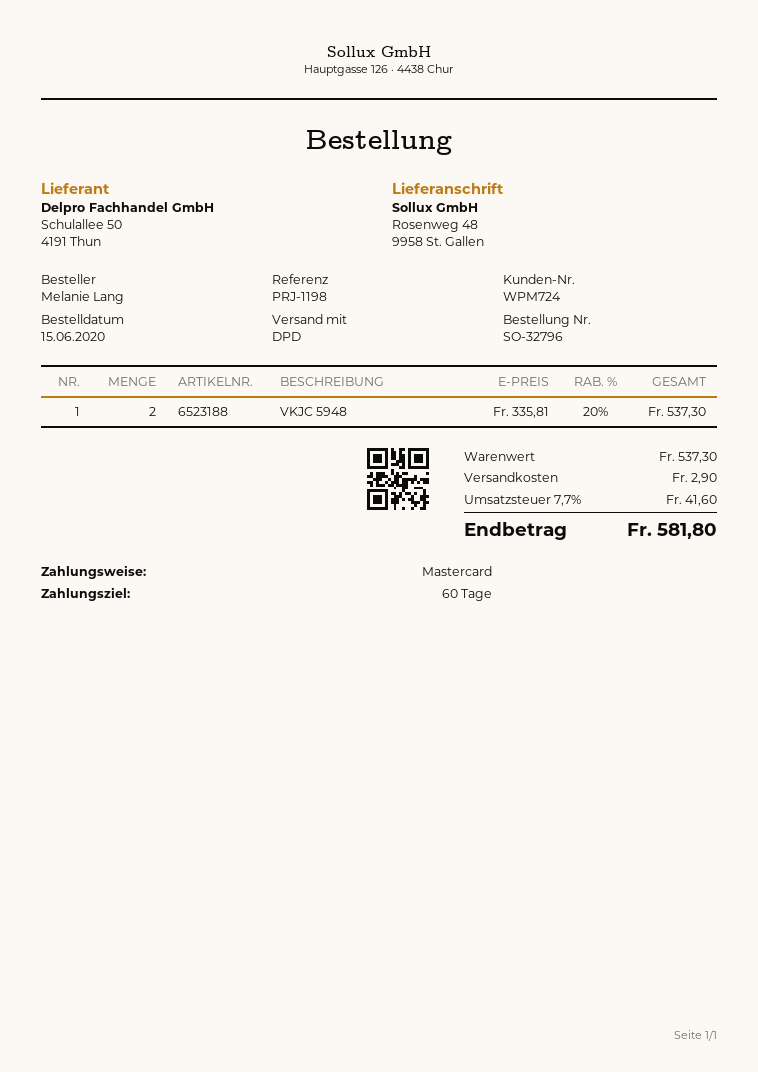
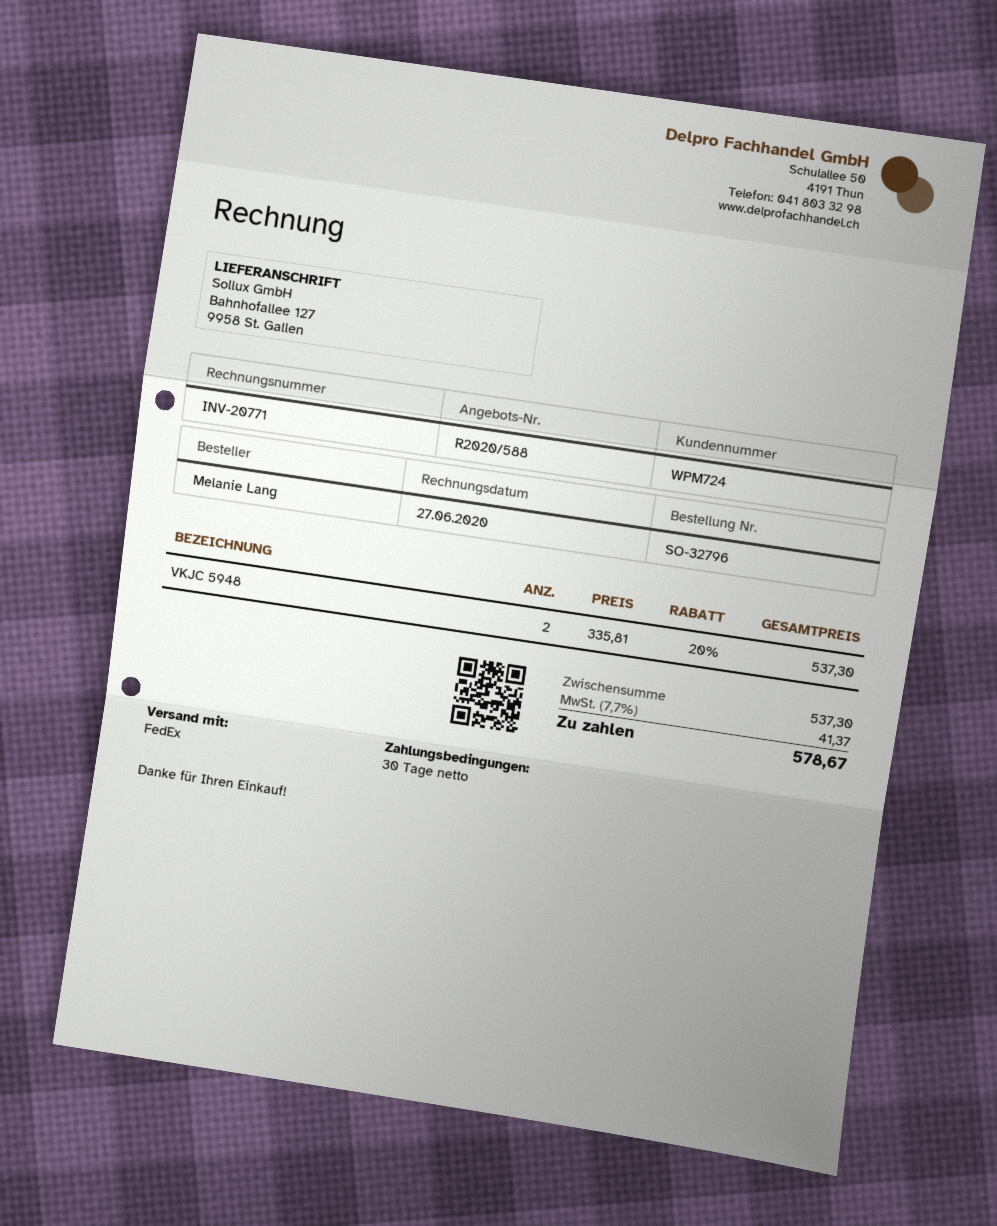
payment terms: 60 days -> 30 days
shipping method: DPD -> FedEx
ship to: Rosenweg 48, 9958 St. Gallen -> Bahnhofallee 127, 9958 St. Gallen
shipping: 2.90 -> none
tax: 7.7% = 41.60 -> 7.7% = 41.37
total: 581.80 -> 578.67

